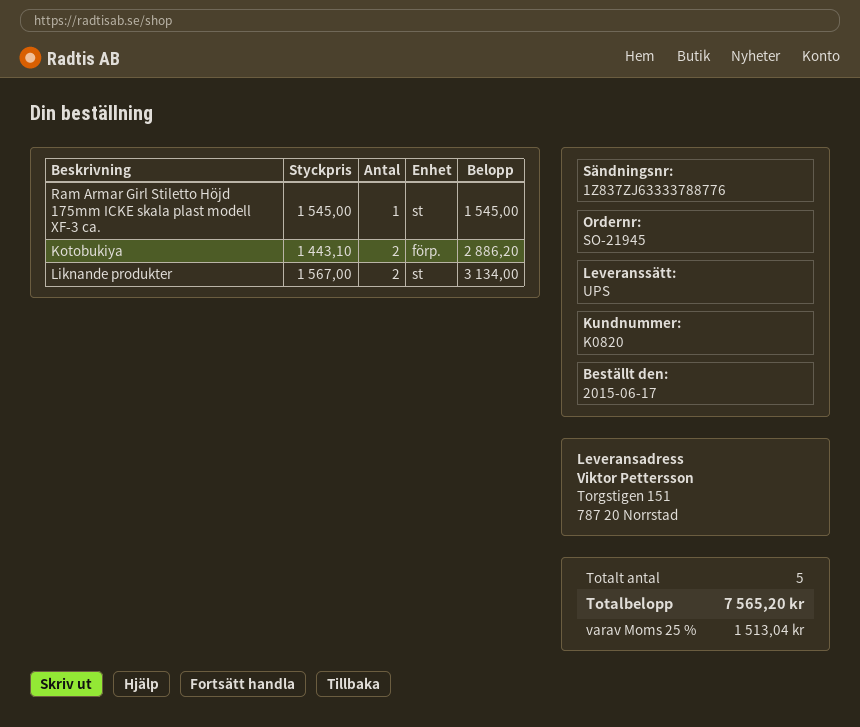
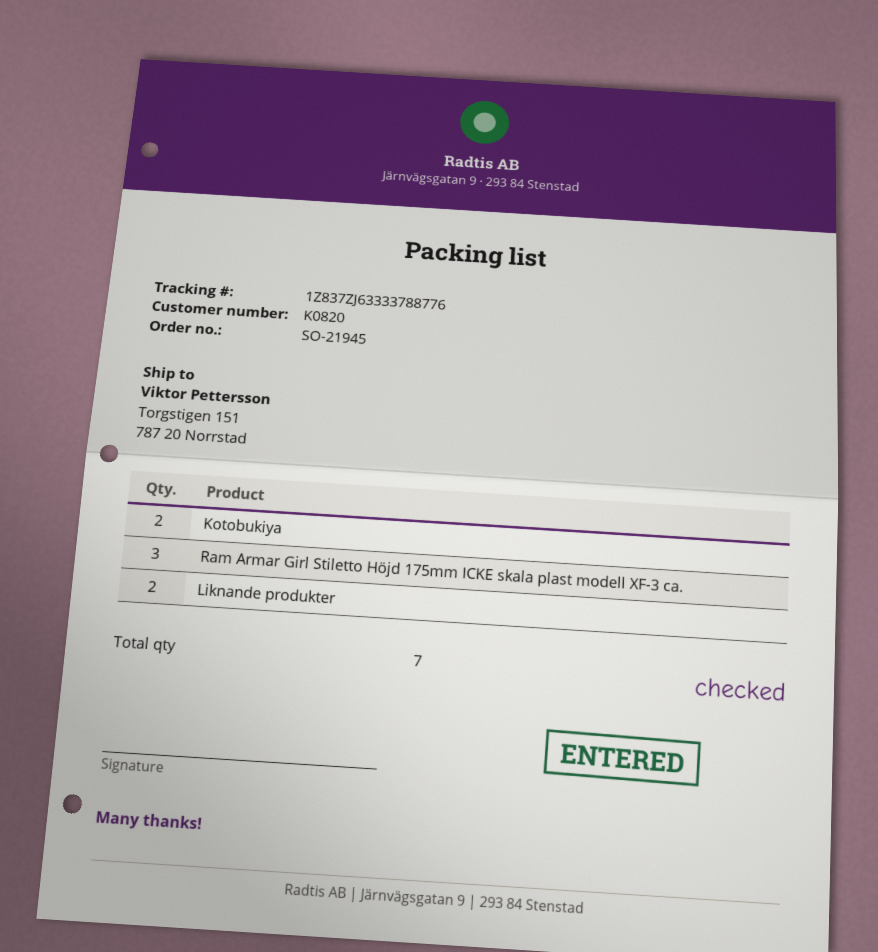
Ram Armar Girl Stiletto Höjd 175mm ICKE skala plast modell XF-3 ca.: 1 -> 3
total quantity: 5 -> 7

